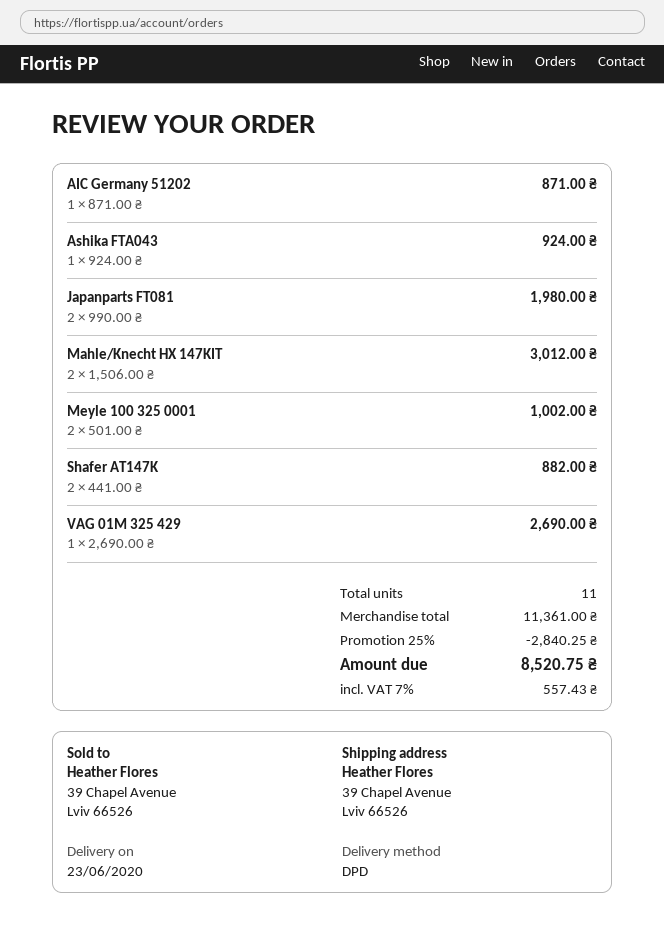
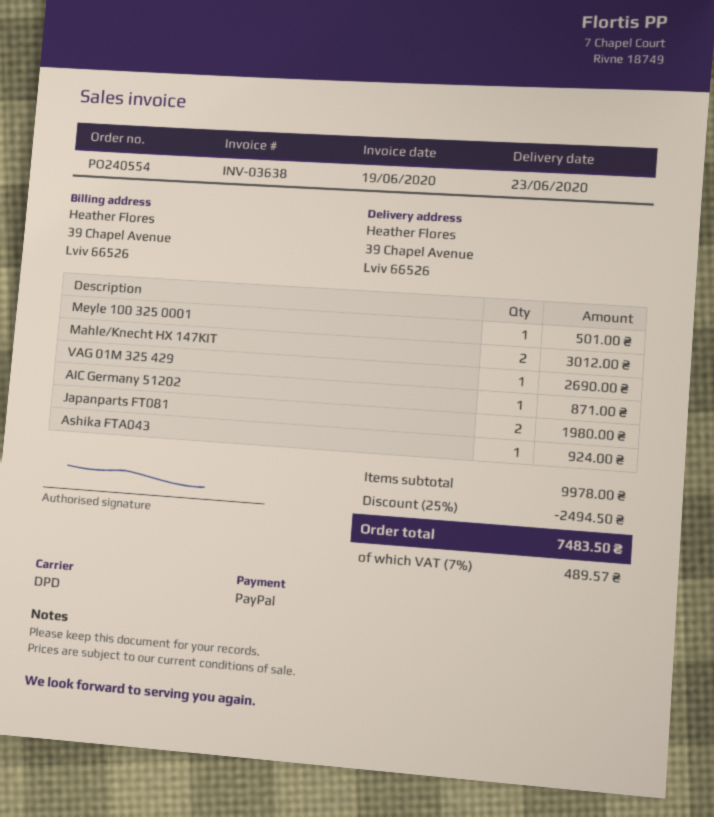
Meyle 100 325 0001: 2 for 1002.00 -> 1 for 501.00
Shafer AT147K: 2 for 882.00 -> none
subtotal: 11361.00 -> 9978.00
discount: 25% = 2840.25 -> 25% = 2494.50
tax: 7% = 557.43 -> 7% = 489.57
total: 8520.75 -> 7483.50

